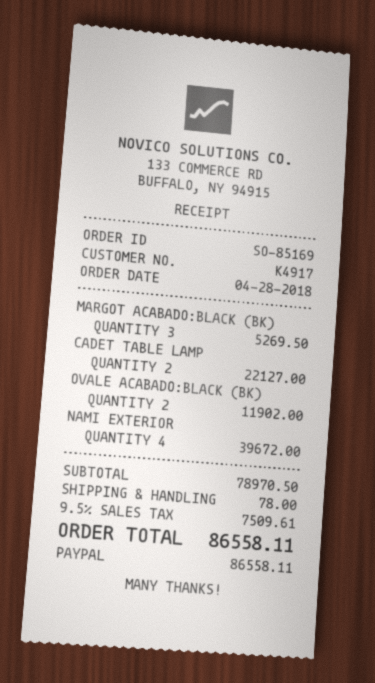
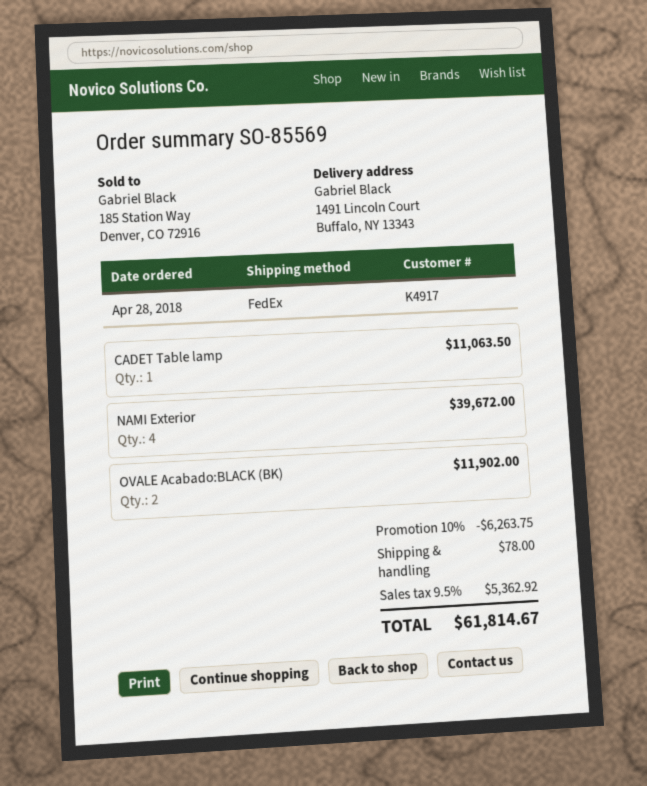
order number: SO-85169 -> SO-85569
MARGOT ACABADO:BLACK (BK): 3 for 5269.50 -> none
CADET TABLE LAMP: 2 for 22127.00 -> 1 for 11063.50
discount: none -> 10% = 6263.75
tax: 9.5% = 7509.61 -> 9.5% = 5362.92
total: 86558.11 -> 61814.67

